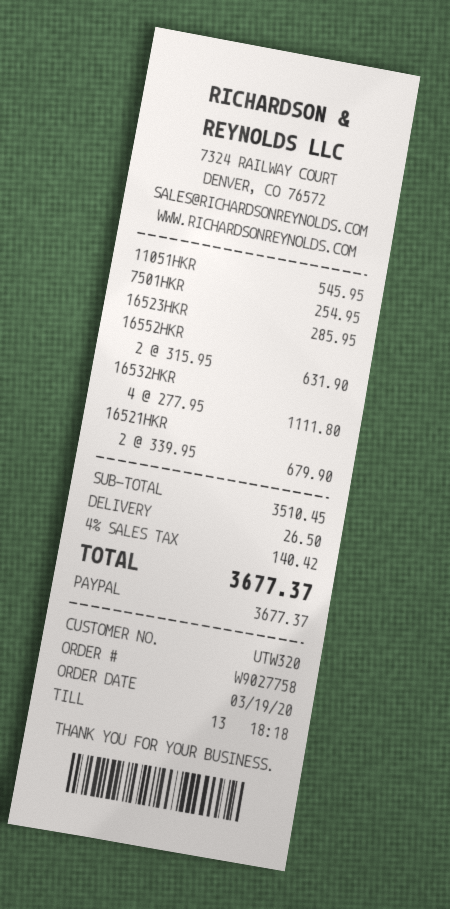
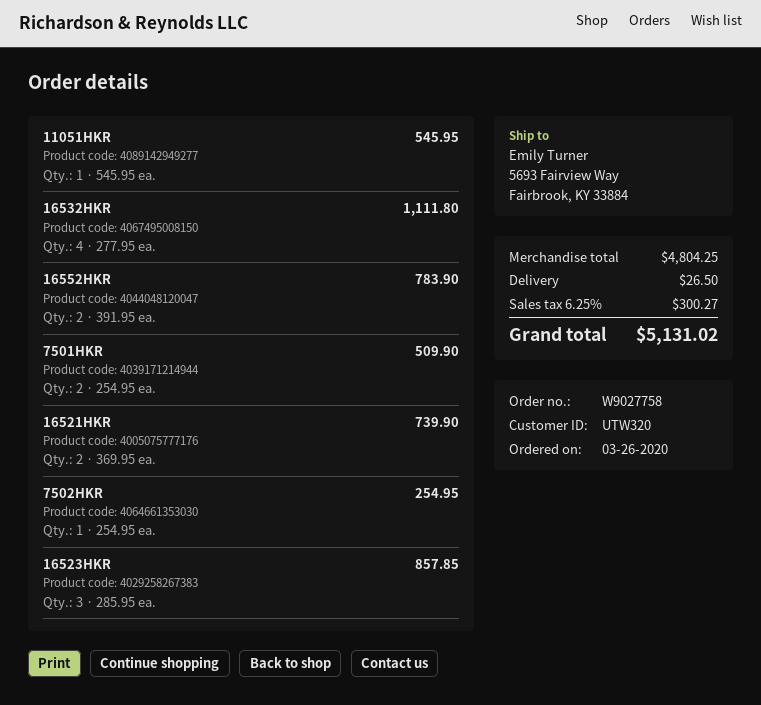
order date: 2020-03-19 -> 2020-03-26
7501HKR: 1 x 254.95 = 254.95 -> 2 x 254.95 = 509.90
16523HKR: 1 x 285.95 = 285.95 -> 3 x 285.95 = 857.85
16552HKR: 2 x 315.95 = 631.90 -> 2 x 391.95 = 783.90
16521HKR: 2 x 339.95 = 679.90 -> 2 x 369.95 = 739.90
7502HKR: none -> 1 x 254.95 = 254.95
subtotal: 3510.45 -> 4804.25
tax: 4% = 140.42 -> 6.25% = 300.27
total: 3677.37 -> 5131.02

